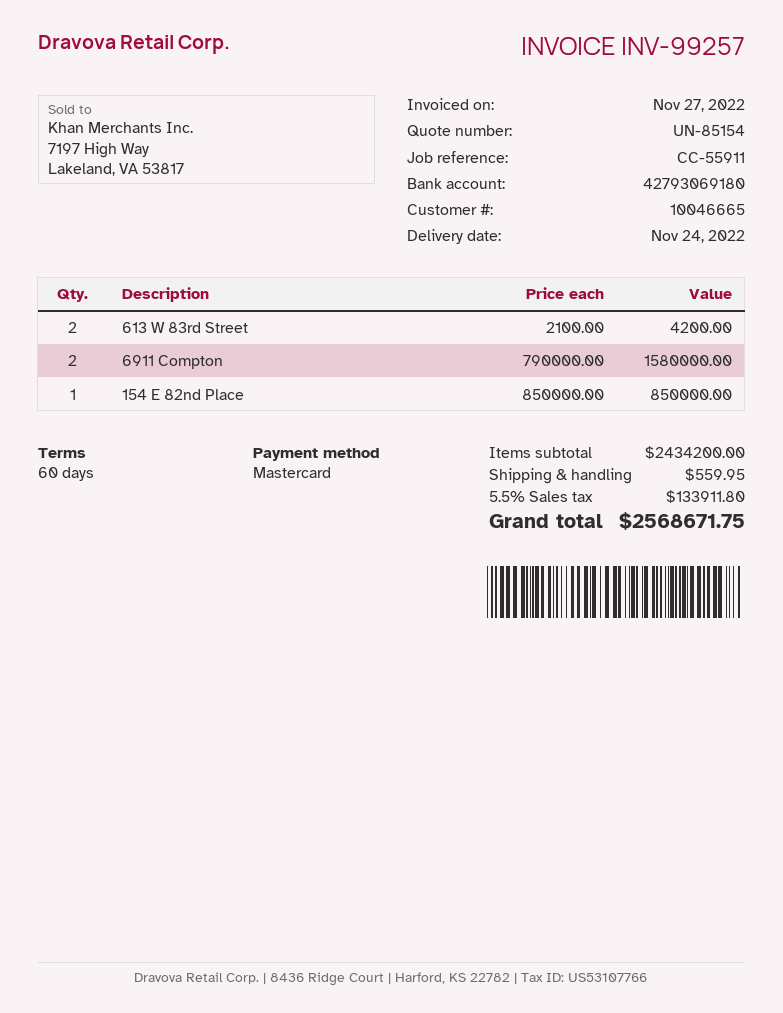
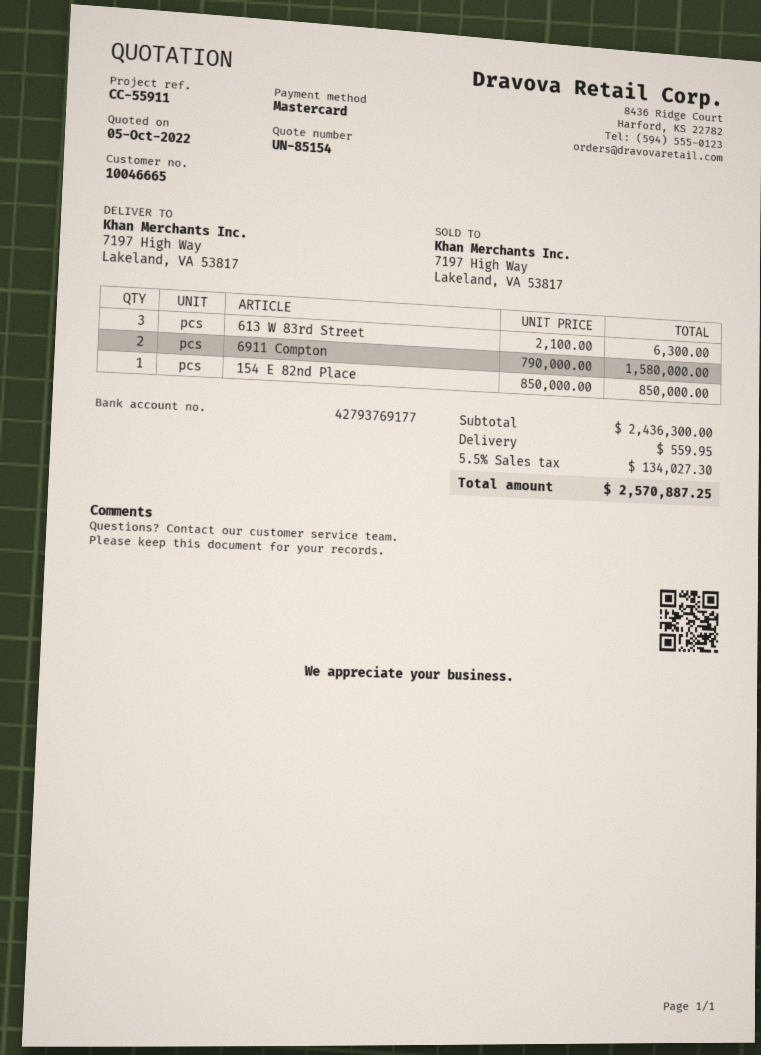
bank account: 42793069180 -> 42793769177
613 W 83rd Street: 2 x 2100.00 = 4200.00 -> 3 x 2100.00 = 6300.00
subtotal: 2434200.00 -> 2436300.00
tax: 5.5% = 133911.80 -> 5.5% = 134027.30
total: 2568671.75 -> 2570887.25

